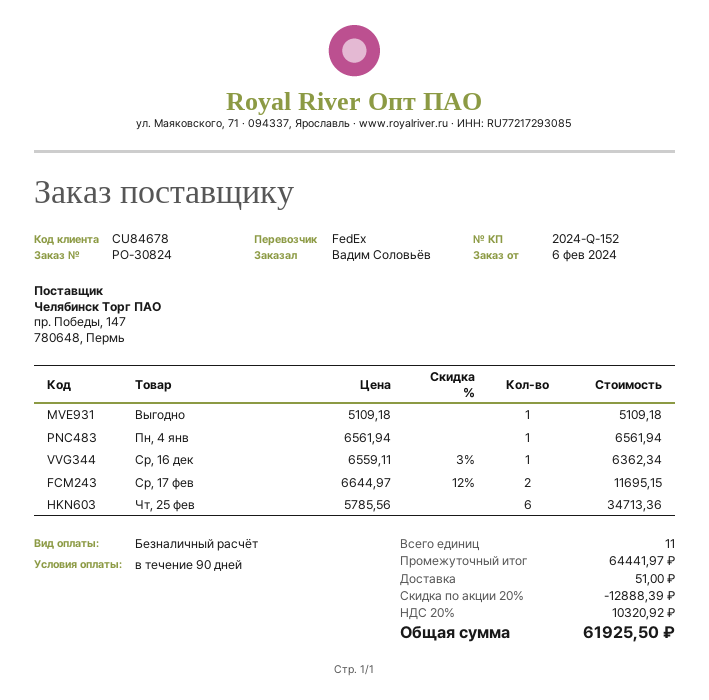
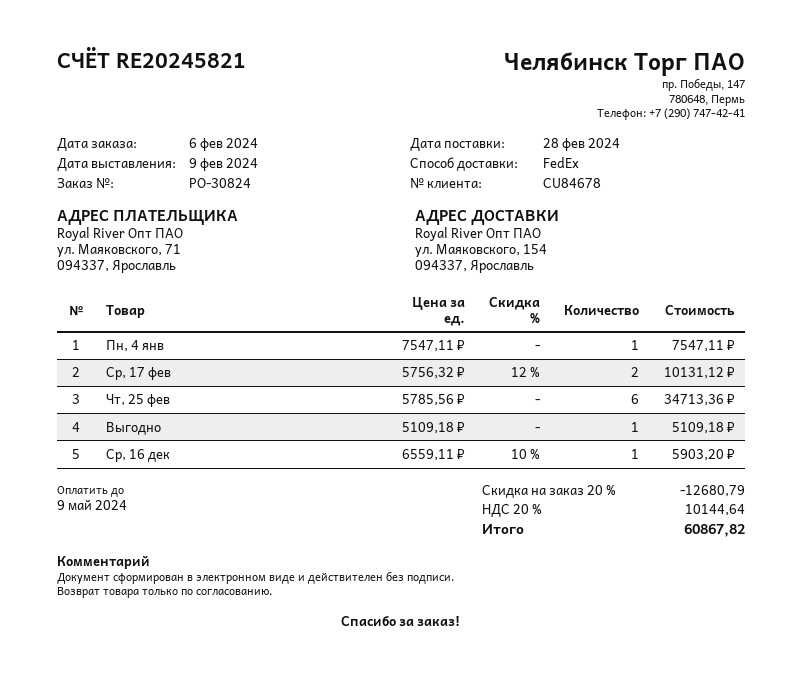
Пн, 4 янв: 1 x 6561.94 = 6561.94 -> 1 x 7547.11 = 7547.11
Ср, 16 дек: 1 x 6559.11 - 3% = 6362.34 -> 1 x 6559.11 - 10% = 5903.20
Ср, 17 фев: 2 x 6644.97 - 12% = 11695.15 -> 2 x 5756.32 - 12% = 10131.12
discount: 20% = 12888.39 -> 20% = 12680.79
shipping: 51.00 -> none
tax: 20% = 10320.92 -> 20% = 10144.64
total: 61925.50 -> 60867.82

